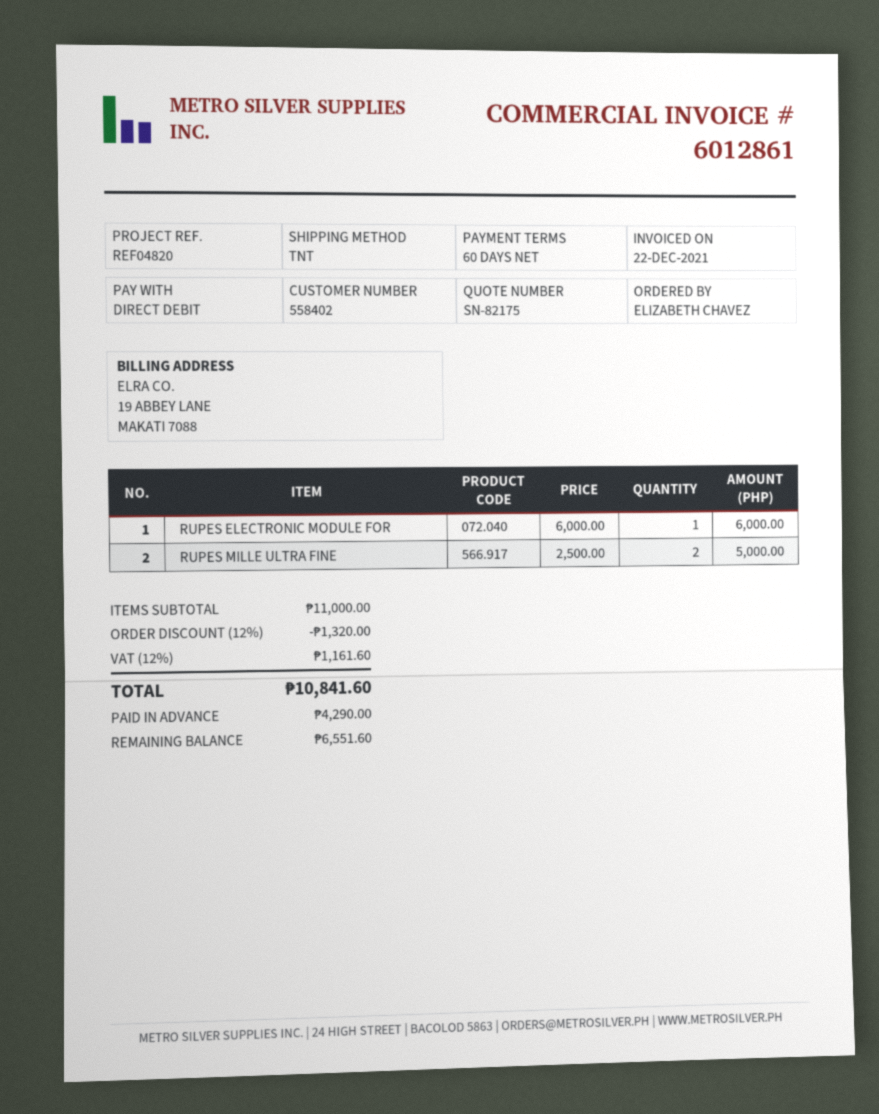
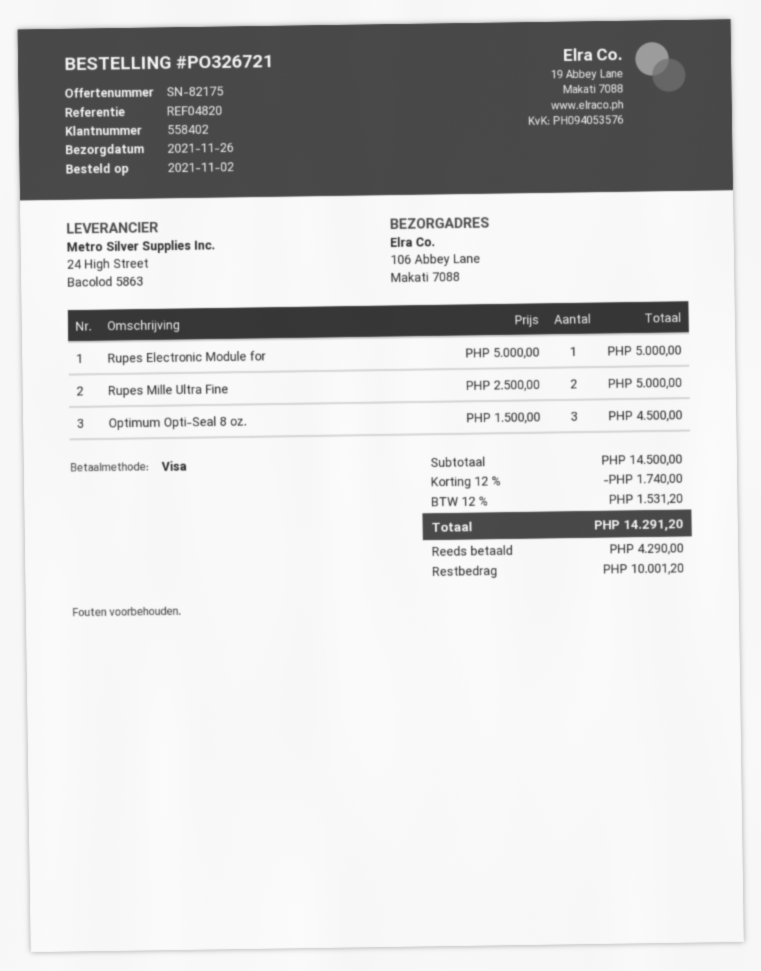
payment method: direct debit -> Visa
RUPES ELECTRONIC MODULE FOR: 1 x 6000.00 = 6000.00 -> 1 x 5000.00 = 5000.00
Optimum Opti-Seal 8 oz.: none -> 3 x 1500.00 = 4500.00
subtotal: 11000.00 -> 14500.00
discount: 12% = 1320.00 -> 12% = 1740.00
tax: 12% = 1161.60 -> 12% = 1531.20
total: 10841.60 -> 14291.20
balance: 6551.60 -> 10001.20

